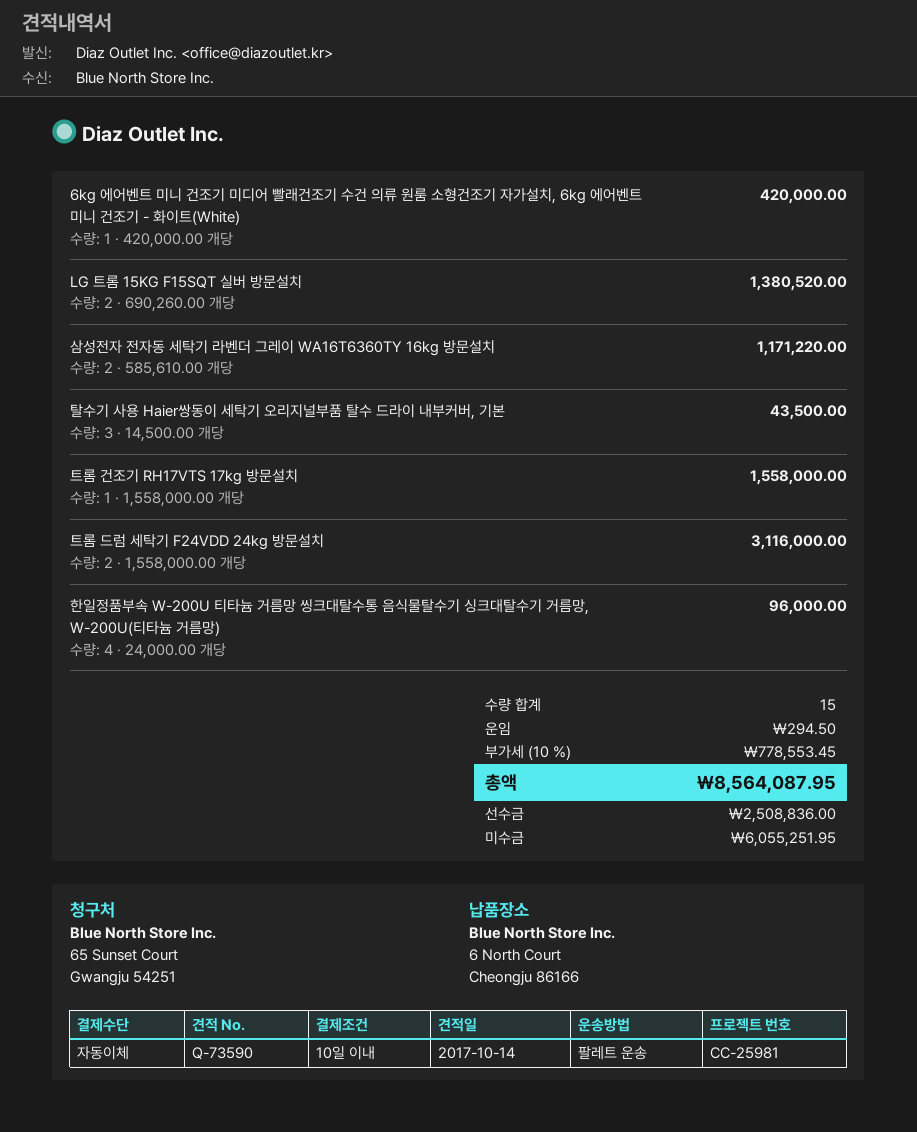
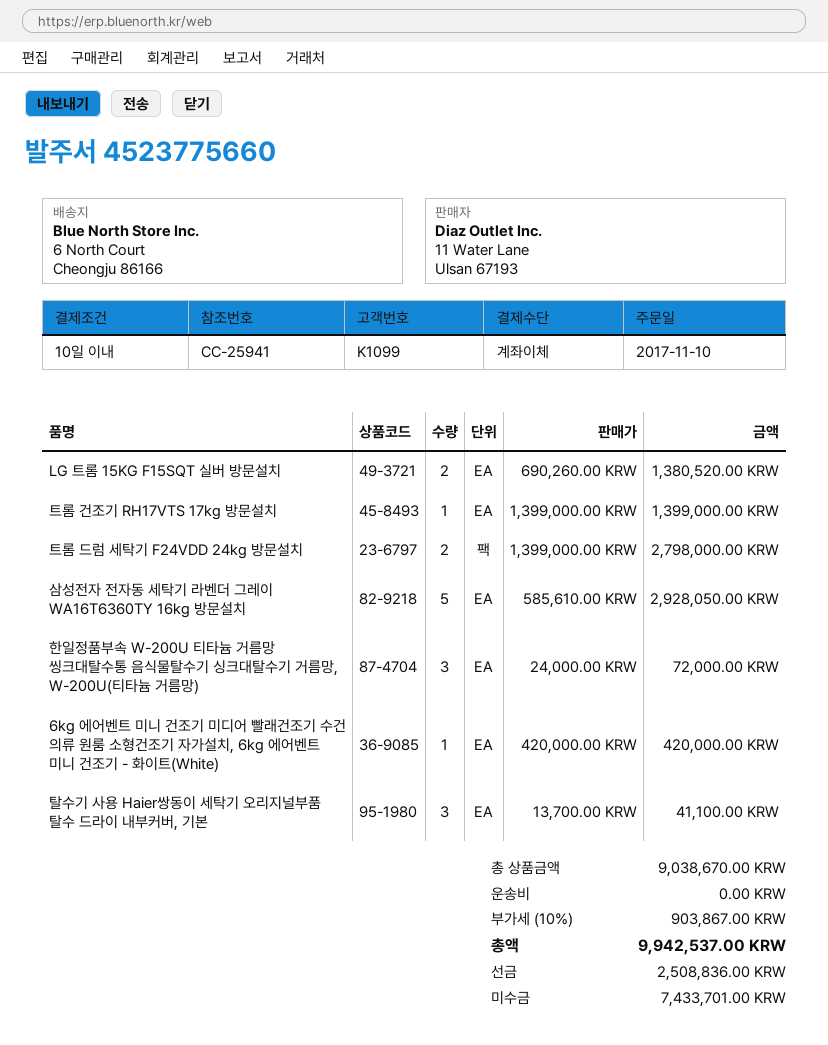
reference: CC-25981 -> CC-25941
payment method: direct debit -> bank transfer
삼성전자 전자동 세탁기 라벤더 그레이 WA16T6360TY 16kg 방문설치: 2 x 585610.00 = 1171220.00 -> 5 x 585610.00 = 2928050.00
탈수기 사용 Haier쌍동이 세탁기 오리지널부품 탈수 드라이 내부커버, 기본: 3 x 14500.00 = 43500.00 -> 3 x 13700.00 = 41100.00
트롬 건조기 RH17VTS 17kg 방문설치: 1 x 1558000.00 = 1558000.00 -> 1 x 1399000.00 = 1399000.00
트롬 드럼 세탁기 F24VDD 24kg 방문설치: 2 x 1558000.00 = 3116000.00 -> 2 x 1399000.00 = 2798000.00
한일정품부속 W-200U 티타늄 거름망 씽크대탈수통 음식물탈수기 싱크대탈수기 거름망, W-200U(티타늄 거름망): 4 x 24000.00 = 96000.00 -> 3 x 24000.00 = 72000.00
shipping: 294.50 -> 0.00
tax: 10% = 778553.45 -> 10% = 903867.00
total: 8564087.95 -> 9942537.00
balance: 6055251.95 -> 7433701.00

